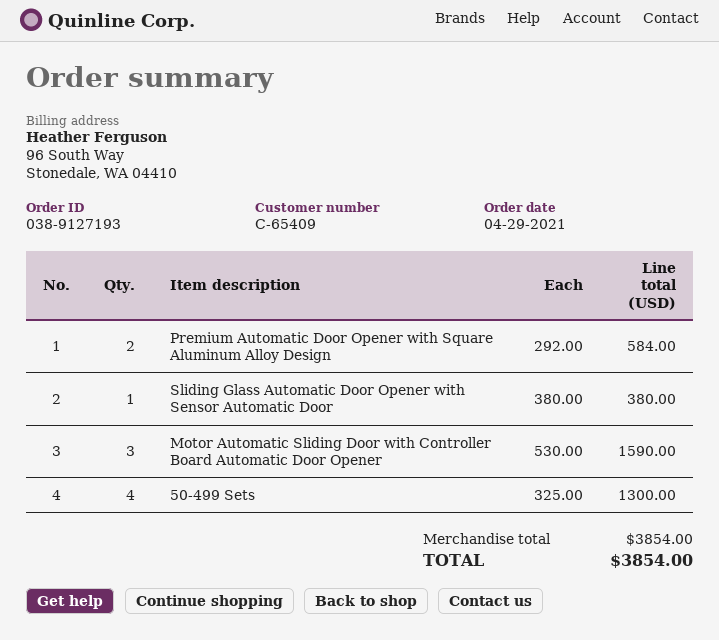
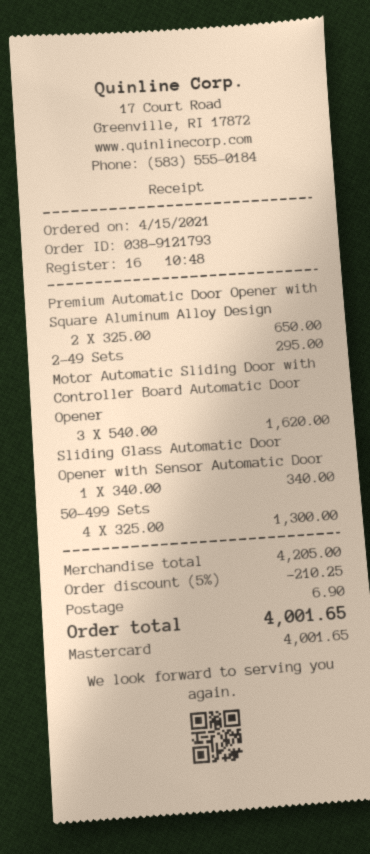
order number: 038-9127193 -> 038-9121793
order date: 2021-04-29 -> 2021-04-15
Premium Automatic Door Opener with Square Aluminum Alloy Design: 2 x 292.00 = 584.00 -> 2 x 325.00 = 650.00
Sliding Glass Automatic Door Opener with Sensor Automatic Door: 1 x 380.00 = 380.00 -> 1 x 340.00 = 340.00
Motor Automatic Sliding Door with Controller Board Automatic Door Opener: 3 x 530.00 = 1590.00 -> 3 x 540.00 = 1620.00
2-49 Sets: none -> 1 x 295.00 = 295.00
subtotal: 3854.00 -> 4205.00
discount: none -> 5% = 210.25
shipping: none -> 6.90
total: 3854.00 -> 4001.65

